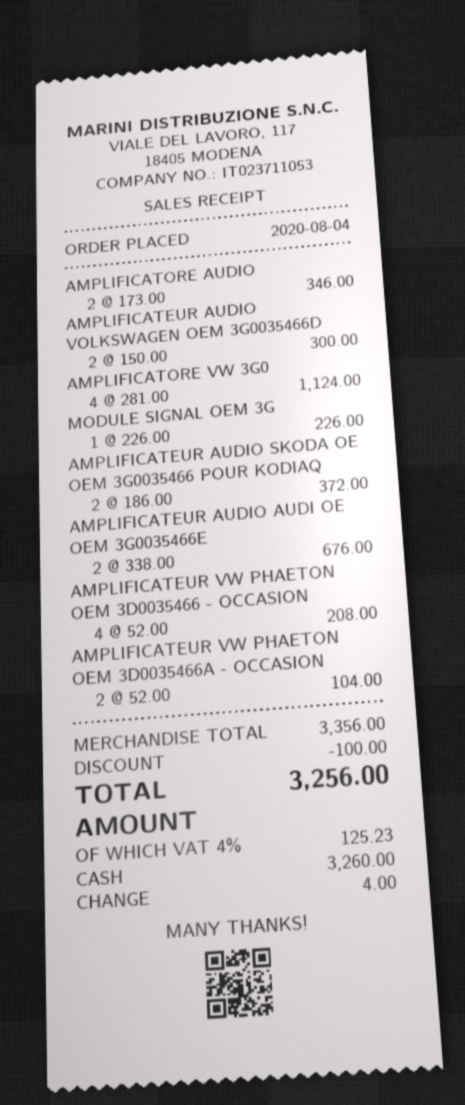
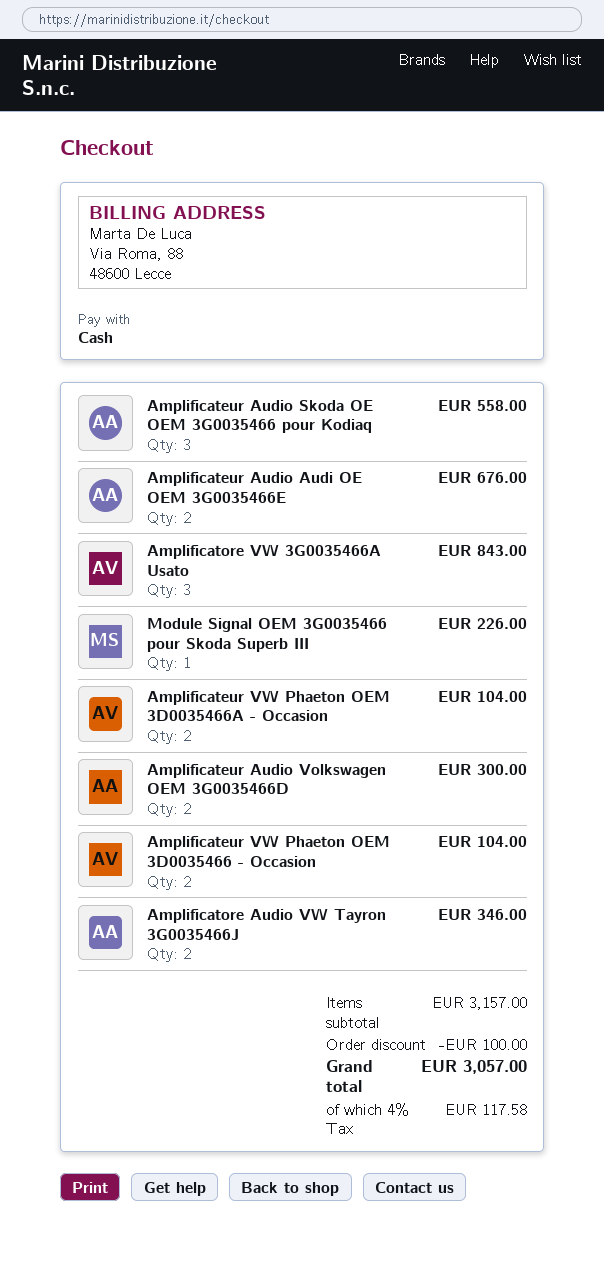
AMPLIFICATORE VW 3G0: 4 for 1124.00 -> 3 for 843.00
AMPLIFICATEUR AUDIO SKODA OE OEM 3G0035466 POUR KODIAQ: 2 for 372.00 -> 3 for 558.00
AMPLIFICATEUR VW PHAETON OEM 3D0035466 - OCCASION: 4 for 208.00 -> 2 for 104.00
subtotal: 3356.00 -> 3157.00
tax: 4% = 125.23 -> 4% = 117.58
total: 3256.00 -> 3057.00

